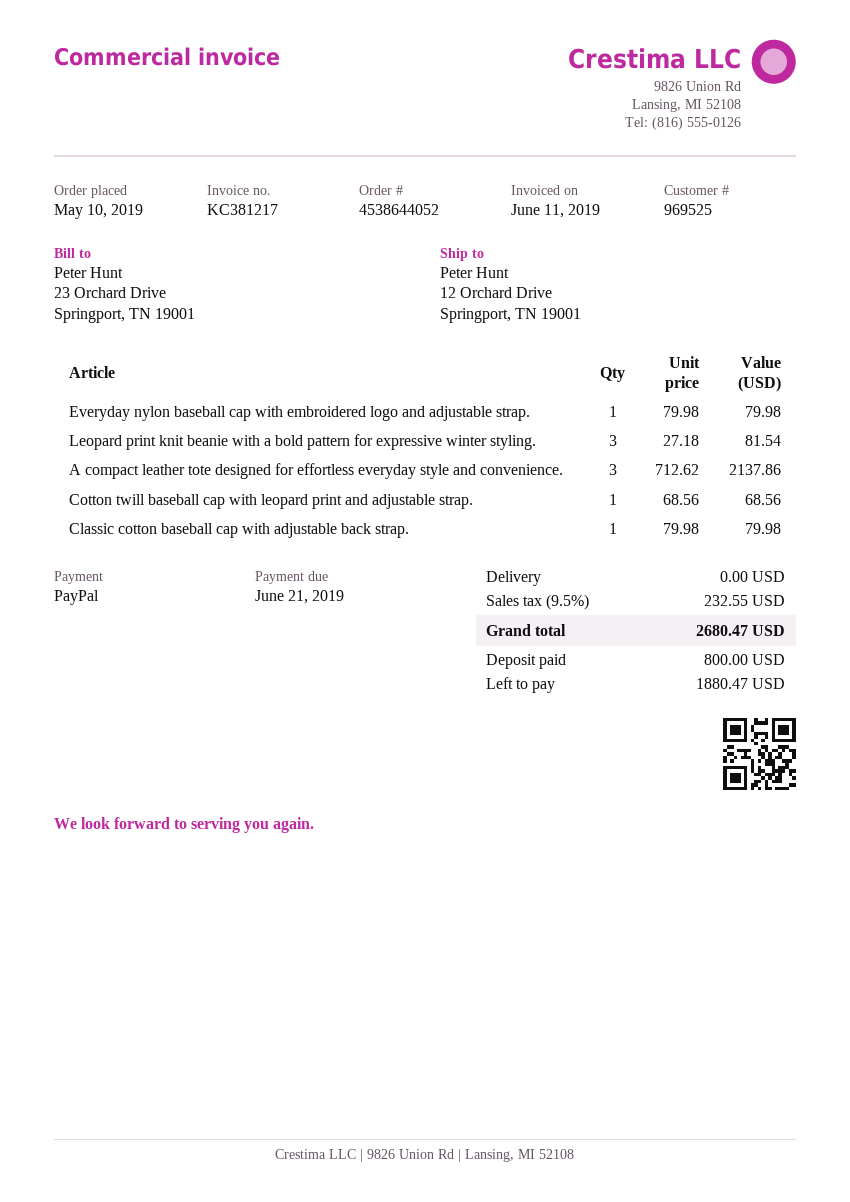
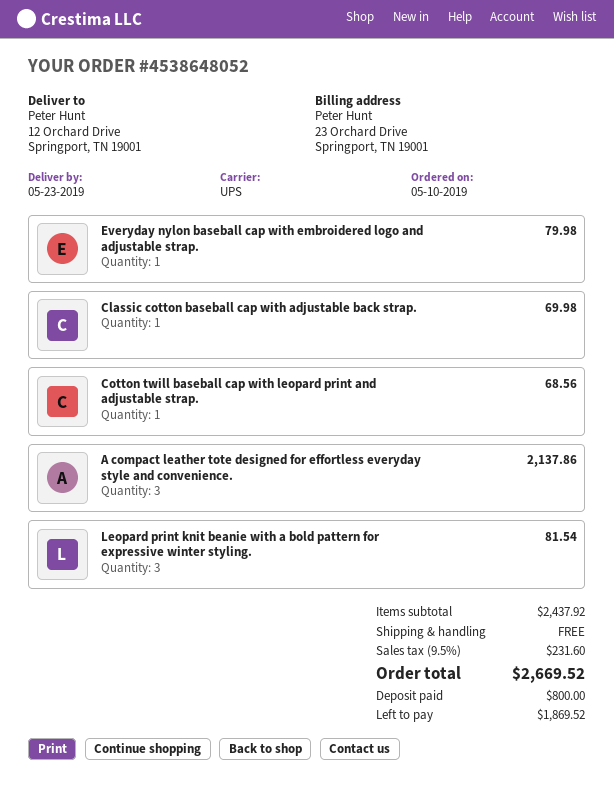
order number: 4538644052 -> 4538648052
Classic cotton baseball cap with adjustable back strap.: 1 for 79.98 -> 1 for 69.98
tax: 9.5% = 232.55 -> 9.5% = 231.60
total: 2680.47 -> 2669.52
balance: 1880.47 -> 1869.52

